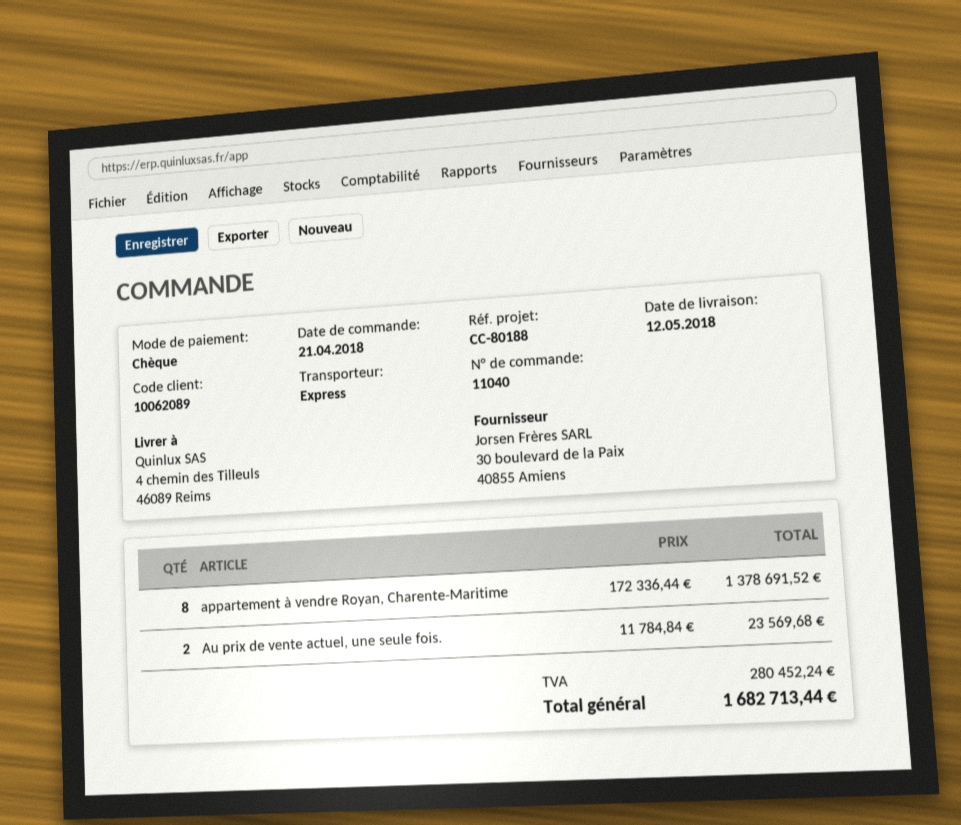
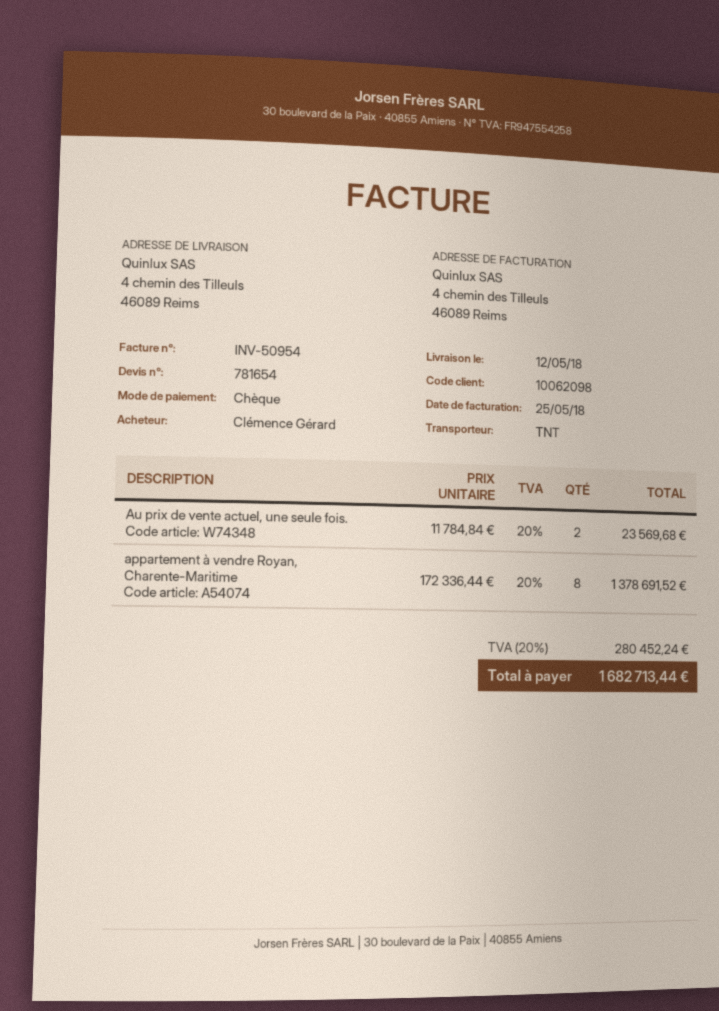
customer number: 10062089 -> 10062098
shipping method: express -> TNT

